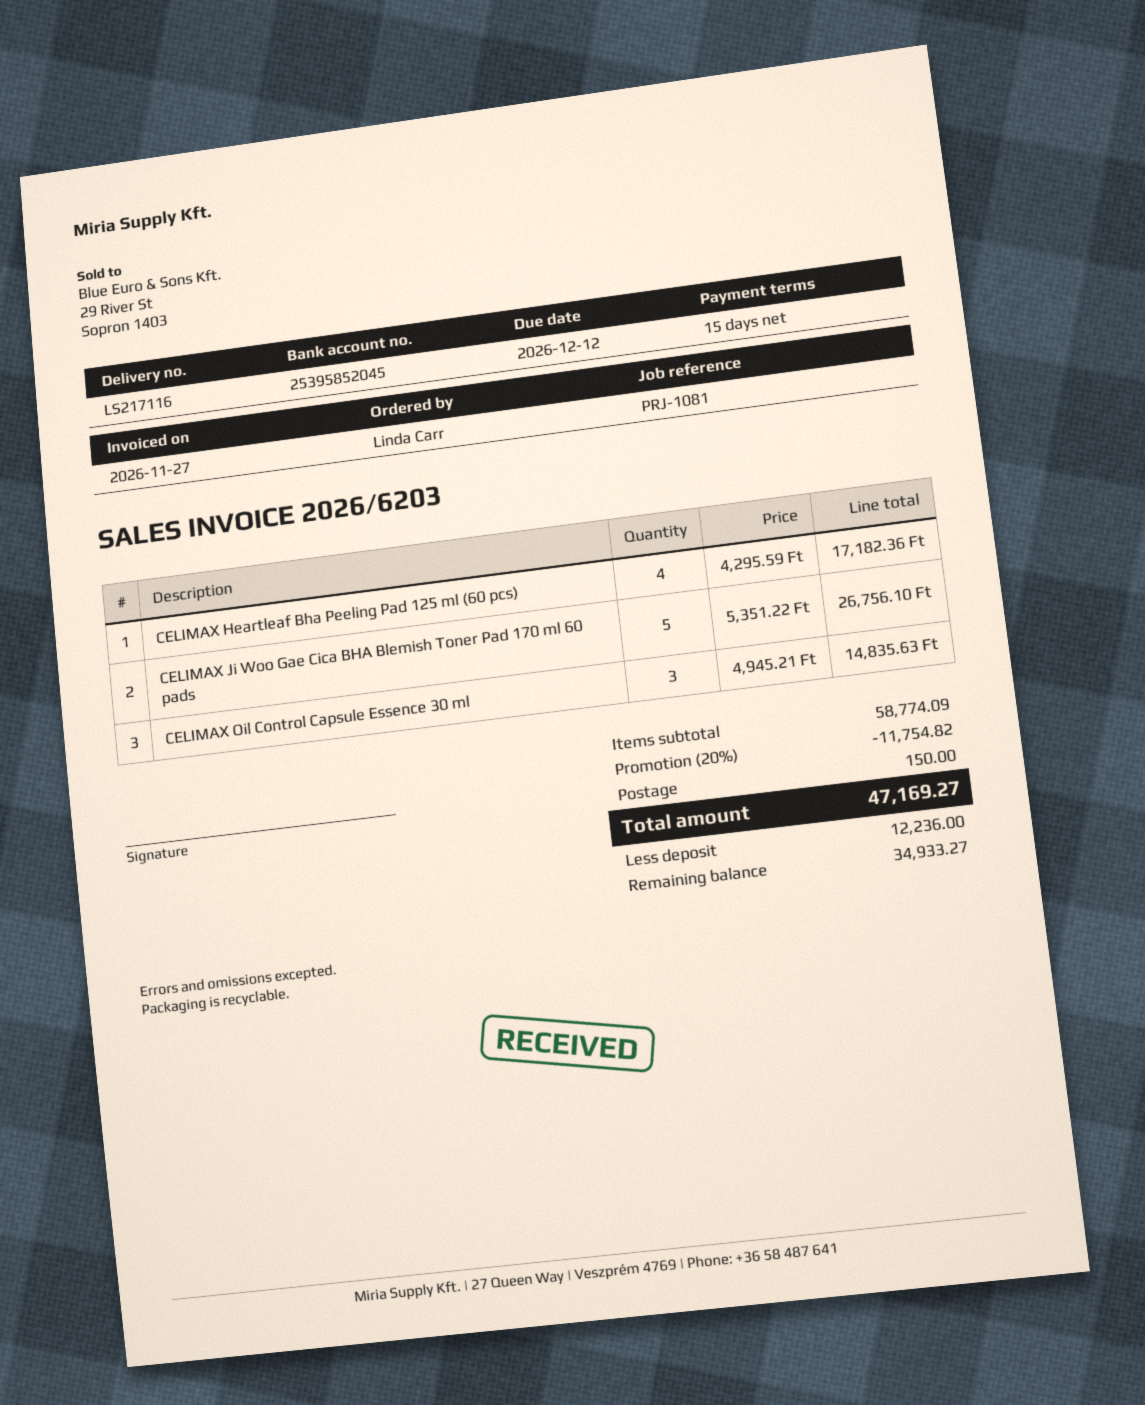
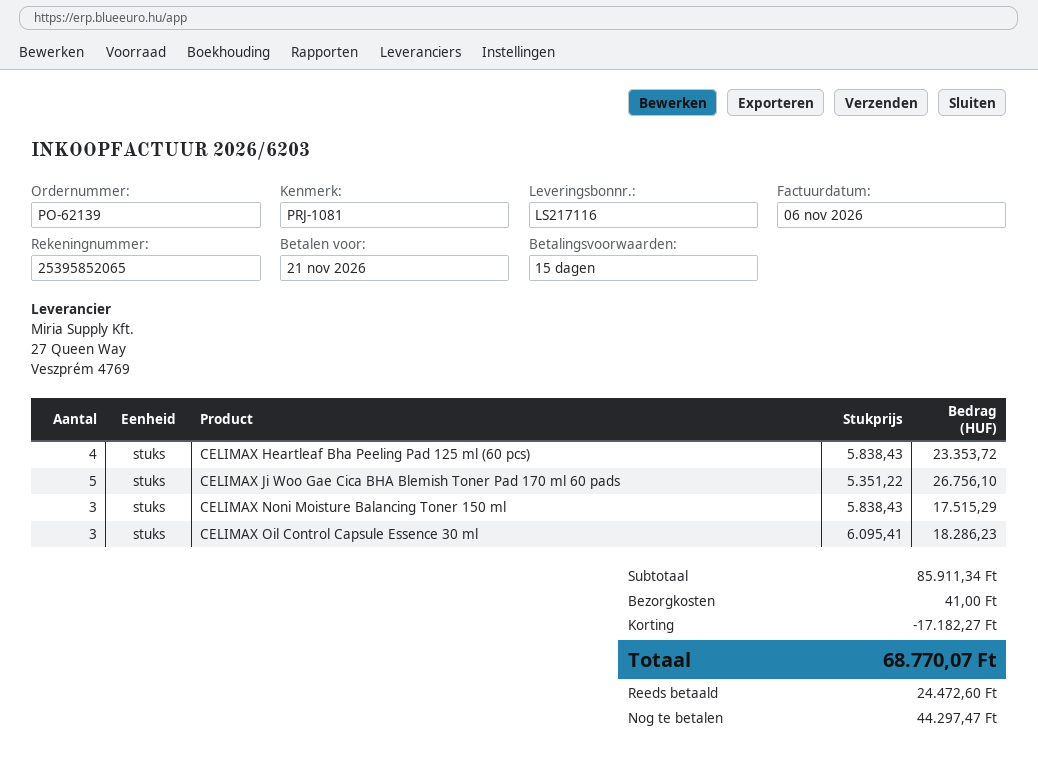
invoice date: 2026-11-27 -> 2026-11-06
due date: 2026-12-12 -> 2026-11-21
bank account: 25395852045 -> 25395852065
CELIMAX Heartleaf Bha Peeling Pad 125 ml (60 pcs): 4 x 4295.59 = 17182.36 -> 4 x 5838.43 = 23353.72
CELIMAX Oil Control Capsule Essence 30 ml: 3 x 4945.21 = 14835.63 -> 3 x 6095.41 = 18286.23
CELIMAX Noni Moisture Balancing Toner 150 ml: none -> 3 x 5838.43 = 17515.29
subtotal: 58774.09 -> 85911.34
discount: 11754.82 -> 17182.27
shipping: 150.00 -> 41.00
total: 47169.27 -> 68770.07
deposit: 12236.00 -> 24472.60
balance: 34933.27 -> 44297.47

